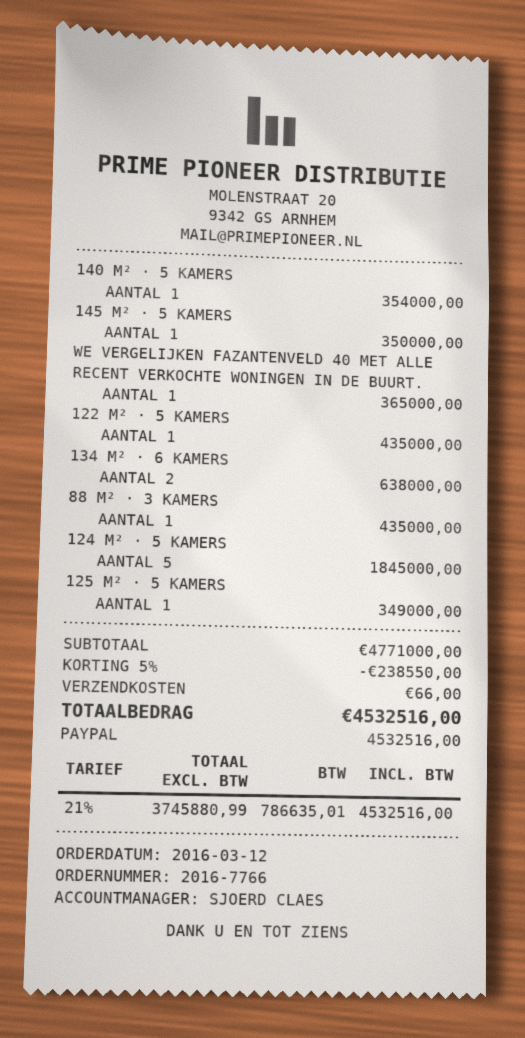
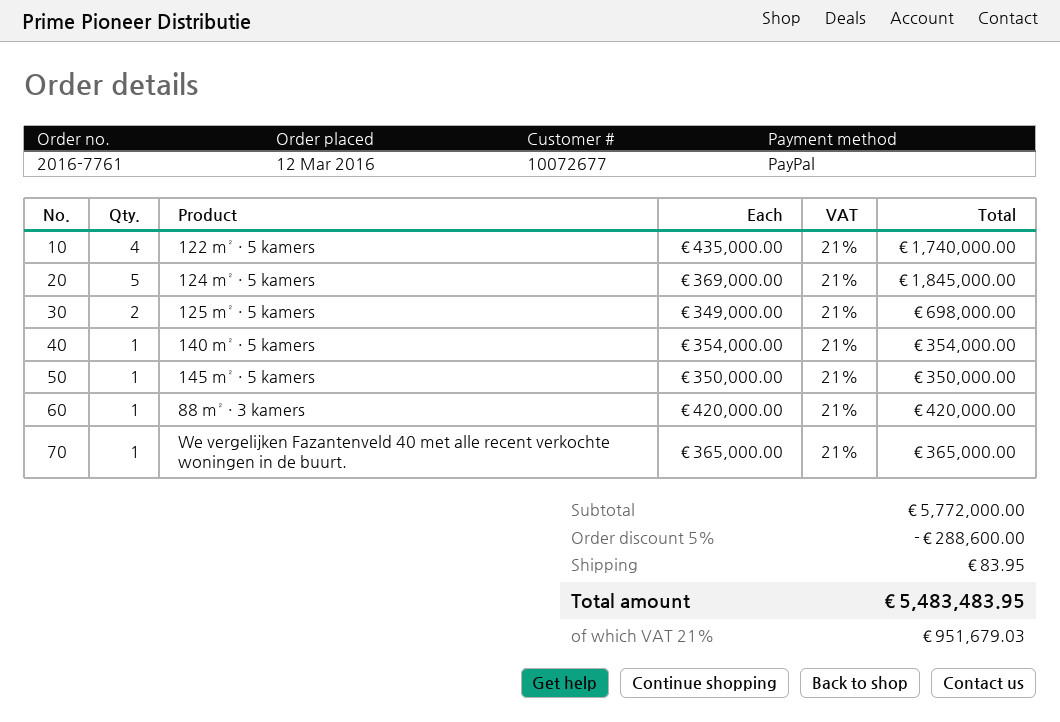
order number: 2016-7766 -> 2016-7761
122 M² · 5 KAMERS: 1 for 435000.00 -> 4 for 1740000.00
134 M² · 6 KAMERS: 2 for 638000.00 -> none
88 M² · 3 KAMERS: 1 for 435000.00 -> 1 for 420000.00
125 M² · 5 KAMERS: 1 for 349000.00 -> 2 for 698000.00
subtotal: 4771000.00 -> 5772000.00
discount: 5% = 238550.00 -> 5% = 288600.00
shipping: 66.00 -> 83.95
tax: 21% = 786635.01 -> 21% = 951679.03
total: 4532516.00 -> 5483483.95

